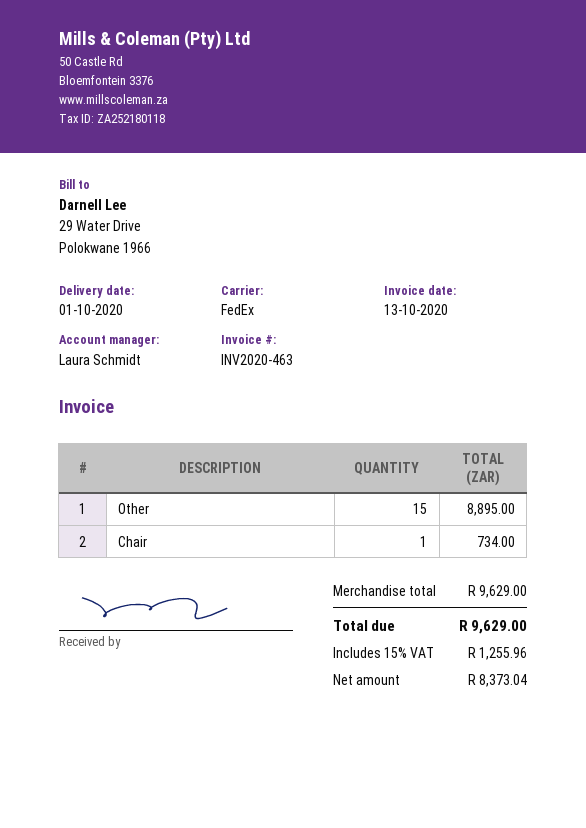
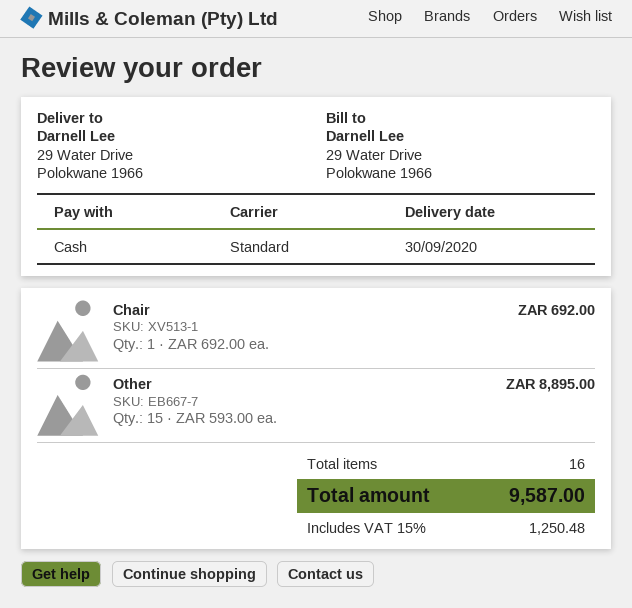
delivery date: 2020-10-01 -> 2020-09-30
shipping method: FedEx -> standard
Chair: 1 for 734.00 -> 1 for 692.00
tax: 15% = 1255.96 -> 15% = 1250.48
total: 9629.00 -> 9587.00

